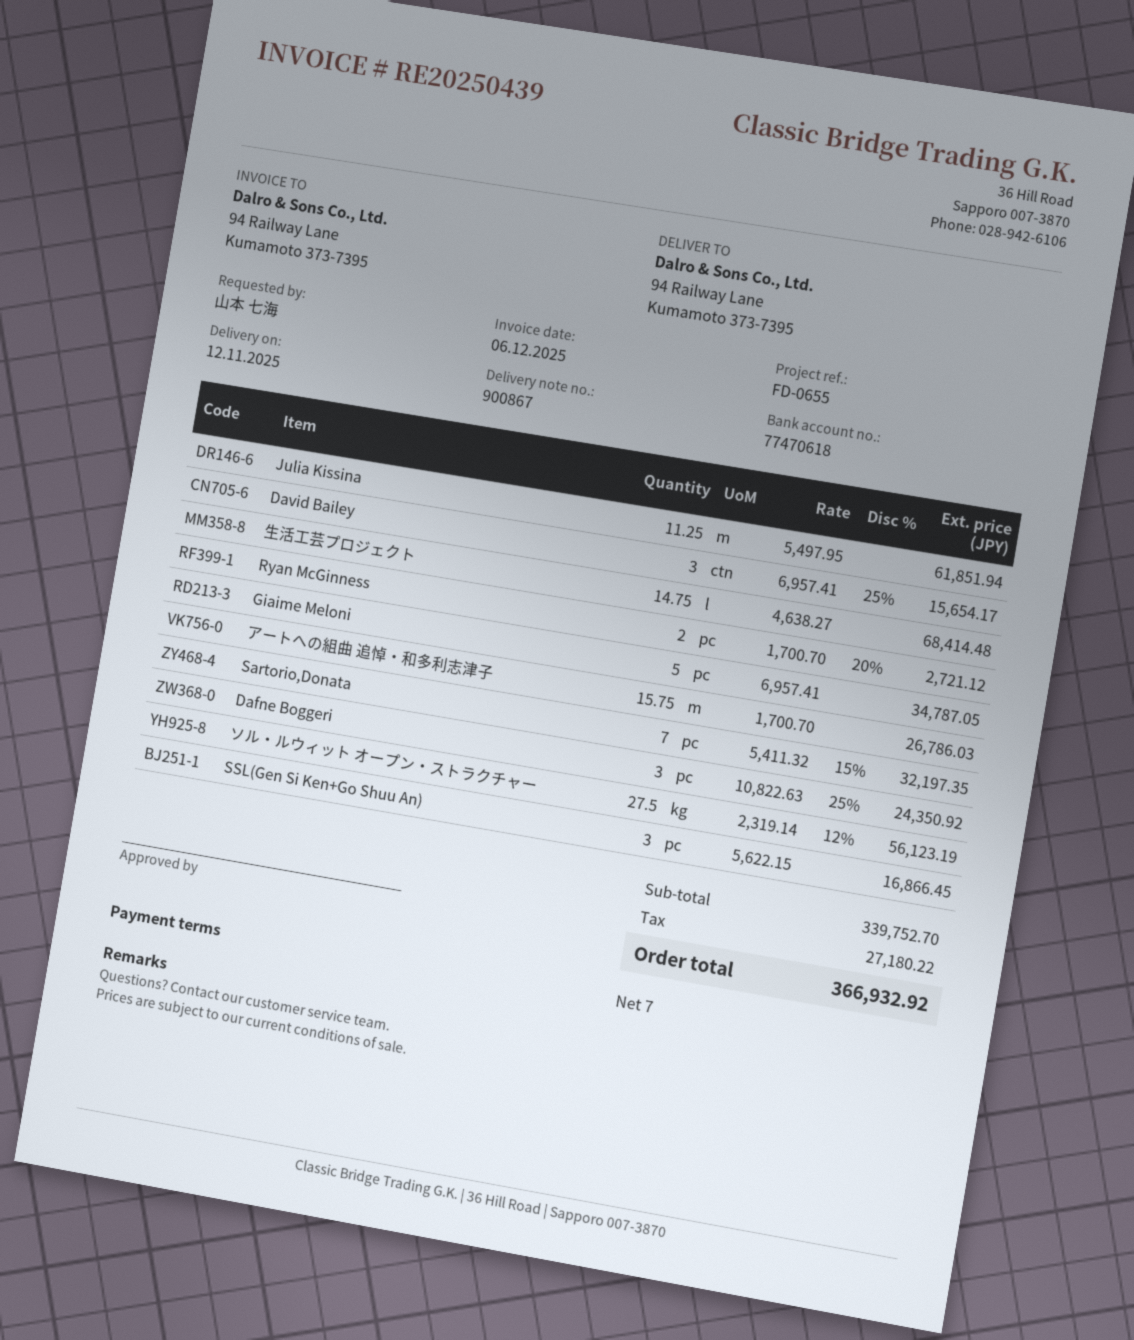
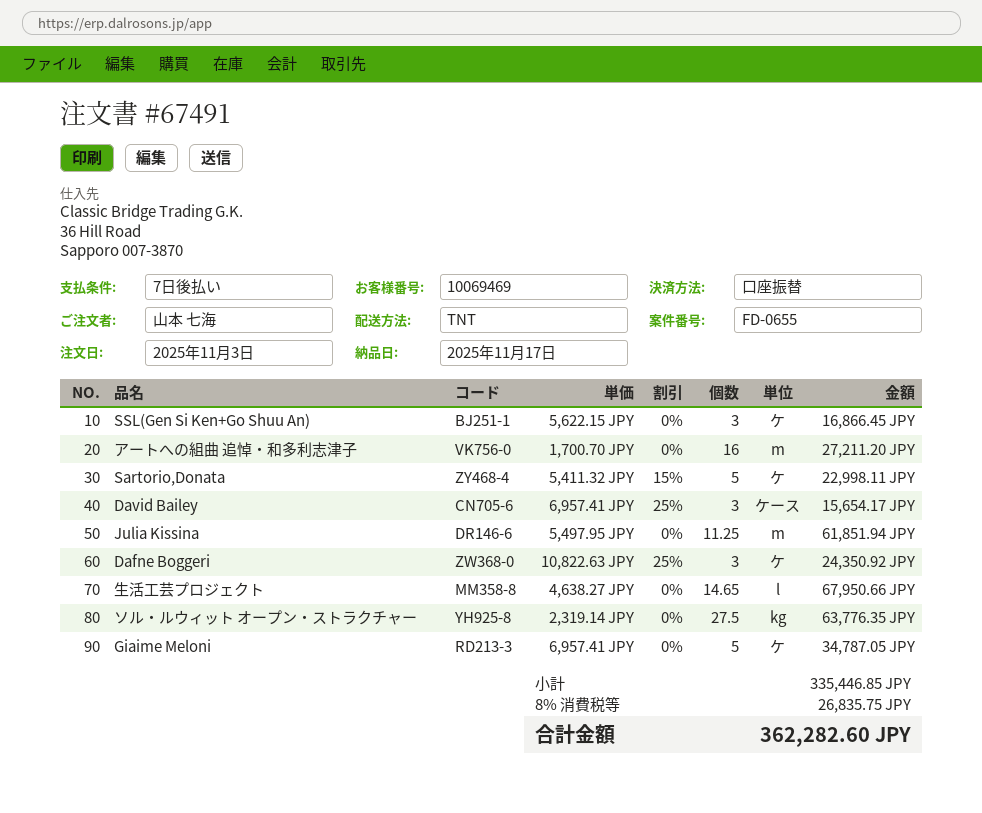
delivery date: 2025-11-12 -> 2025-11-17
生活工芸プロジェクト: 14.75 x 4638.27 = 68414.48 -> 14.65 x 4638.27 = 67950.66
Ryan McGinness: 2 x 1700.70 - 20% = 2721.12 -> none
アートへの組曲 追悼・和多利志津子: 15.75 x 1700.70 = 26786.03 -> 16 x 1700.70 = 27211.20
Sartorio,Donata: 7 x 5411.32 - 15% = 32197.35 -> 5 x 5411.32 - 15% = 22998.11
ソル・ルウィット オープン・ストラクチャー: 27.5 x 2319.14 - 12% = 56123.19 -> 27.5 x 2319.14 = 63776.35
subtotal: 339752.70 -> 335446.85
tax: 27180.22 -> 26835.75
total: 366932.92 -> 362282.60

